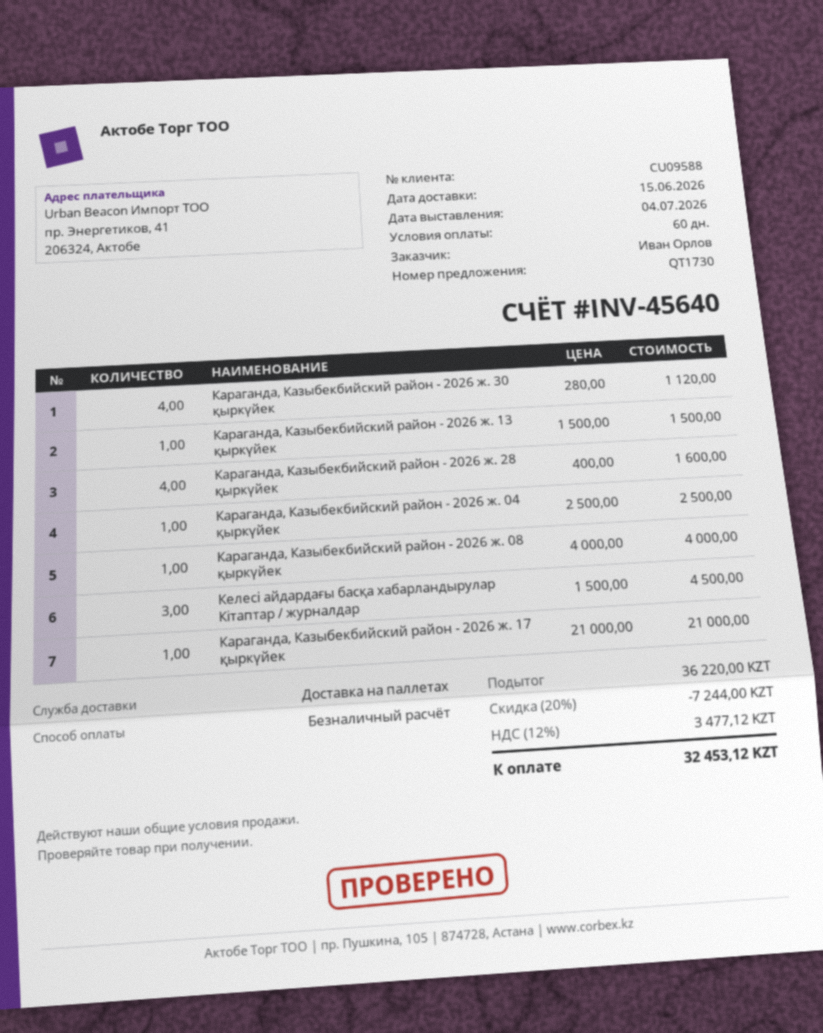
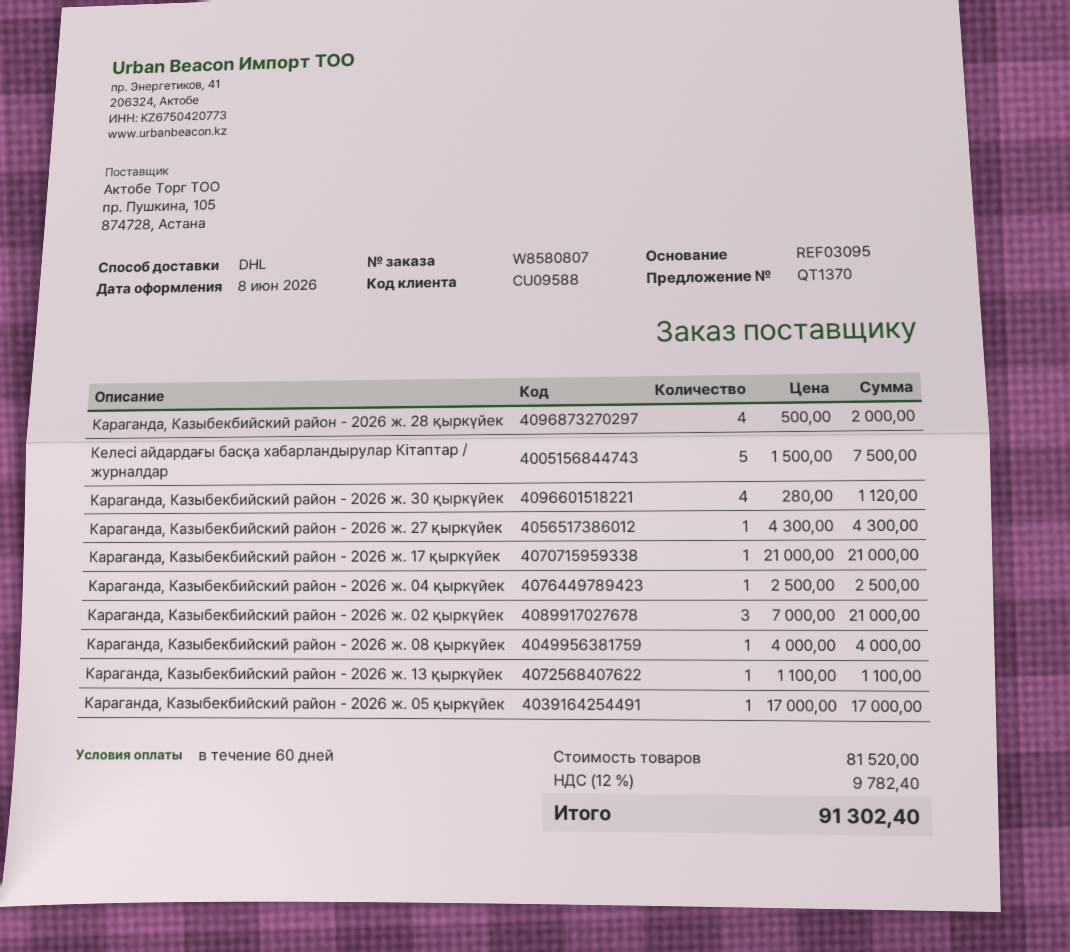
quote number: QT1730 -> QT1370
shipping method: pallet freight -> DHL
Караганда, Казыбекбийский район - 2026 ж. 13 қыркүйек: 1 x 1500.00 = 1500.00 -> 1 x 1100.00 = 1100.00
Караганда, Казыбекбийский район - 2026 ж. 28 қыркүйек: 4 x 400.00 = 1600.00 -> 4 x 500.00 = 2000.00
Келесі айдардағы басқа хабарландырулар Кітаптар / журналдар: 3 x 1500.00 = 4500.00 -> 5 x 1500.00 = 7500.00
Караганда, Казыбекбийский район - 2026 ж. 27 қыркүйек: none -> 1 x 4300.00 = 4300.00
Караганда, Казыбекбийский район - 2026 ж. 02 қыркүйек: none -> 3 x 7000.00 = 21000.00
Караганда, Казыбекбийский район - 2026 ж. 05 қыркүйек: none -> 1 x 17000.00 = 17000.00
subtotal: 36220.00 -> 81520.00
discount: 20% = 7244.00 -> none
tax: 12% = 3477.12 -> 12% = 9782.40
total: 32453.12 -> 91302.40

